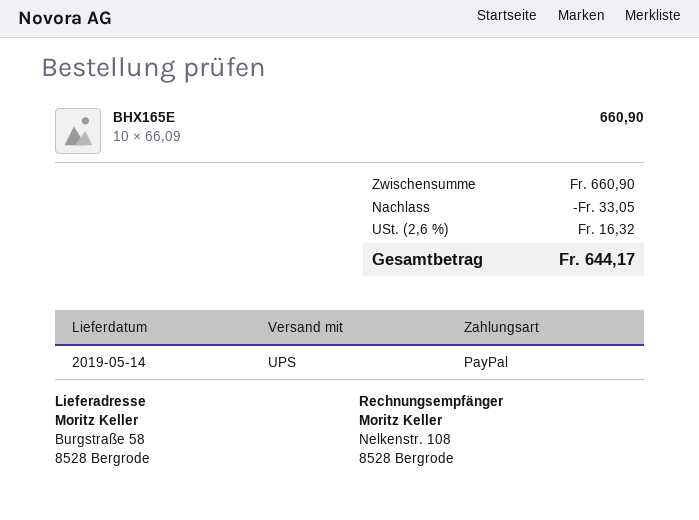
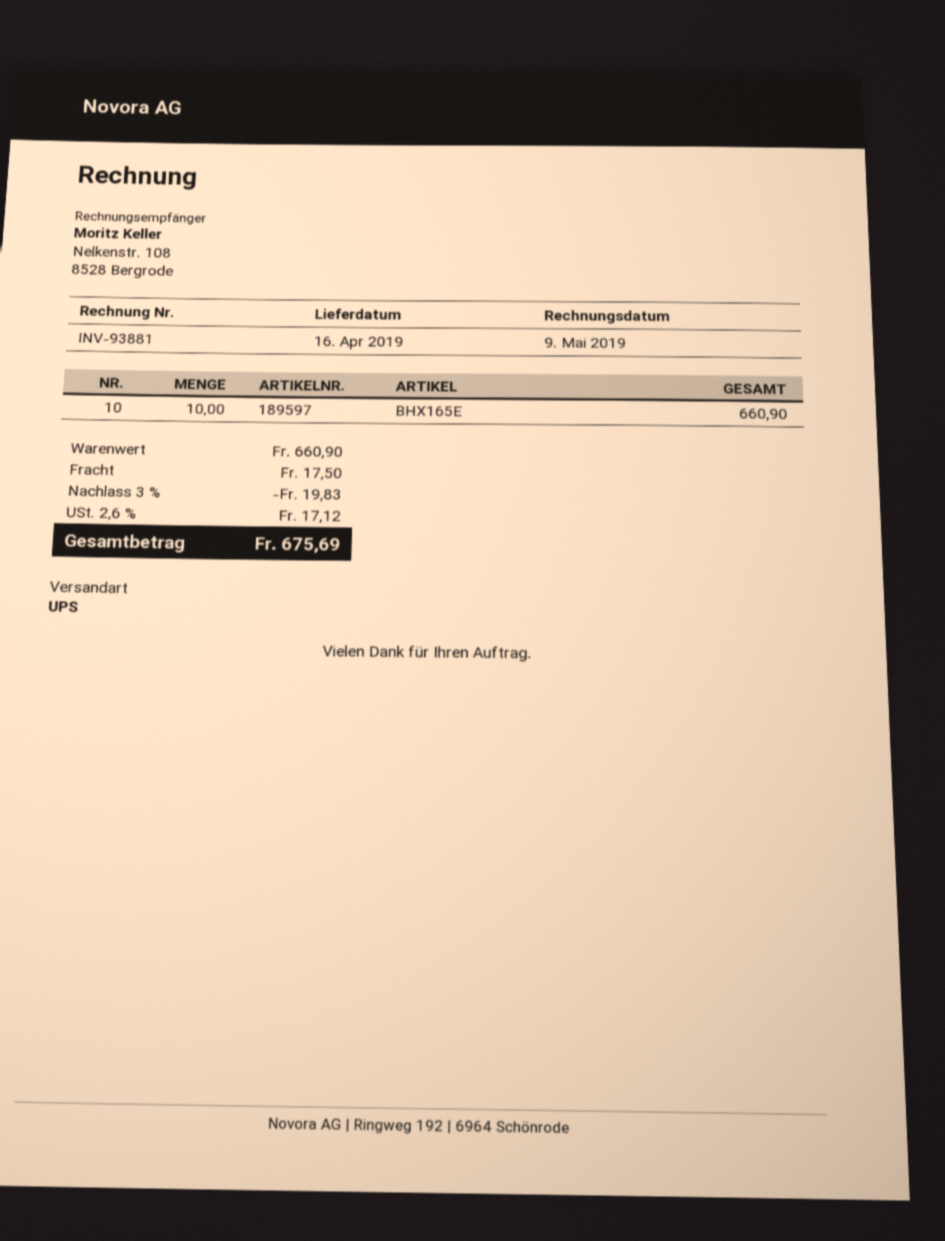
delivery date: 2019-05-14 -> 2019-04-16
discount: 33.05 -> 19.83
shipping: none -> 17.50
tax: 2.6% = 16.32 -> 2.6% = 17.12
total: 644.17 -> 675.69

